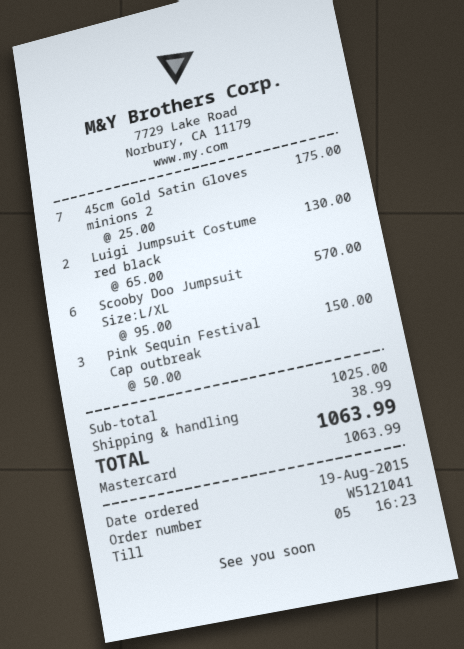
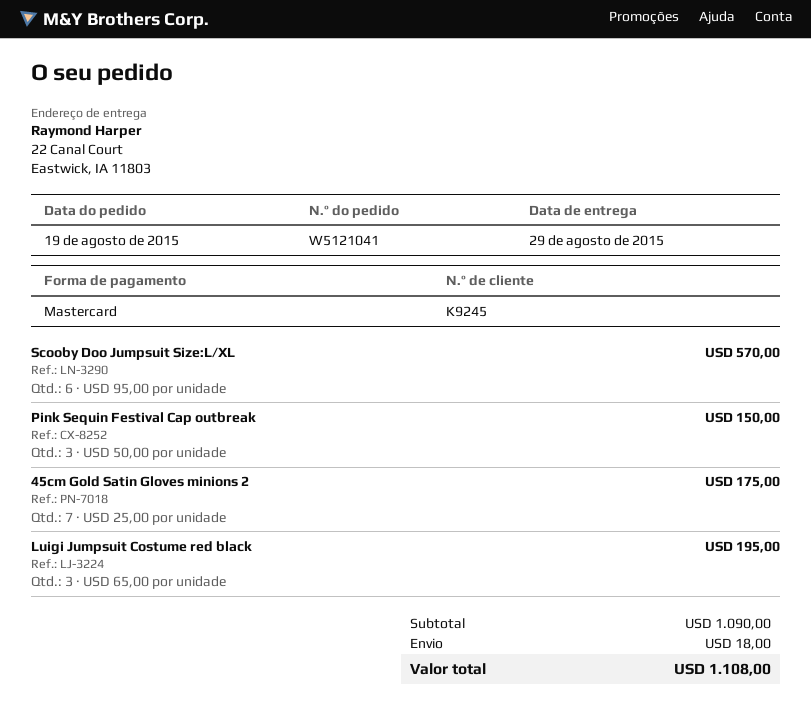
Luigi Jumpsuit Costume red black: 2 x 65.00 = 130.00 -> 3 x 65.00 = 195.00
subtotal: 1025.00 -> 1090.00
shipping: 38.99 -> 18.00
total: 1063.99 -> 1108.00

